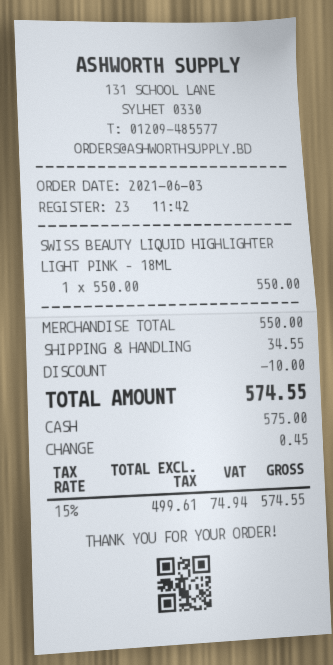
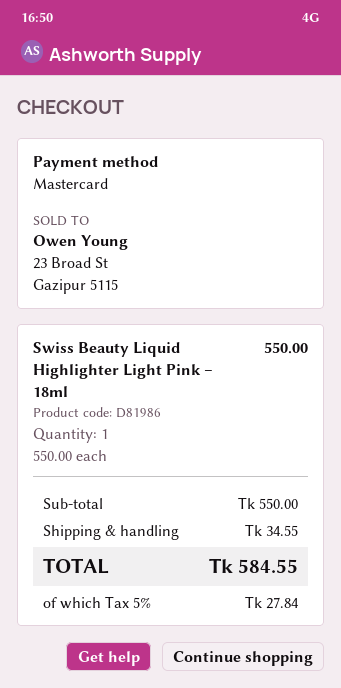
payment method: cash -> Mastercard
discount: 10.00 -> none
tax: 15% = 74.94 -> 5% = 27.84
total: 574.55 -> 584.55

